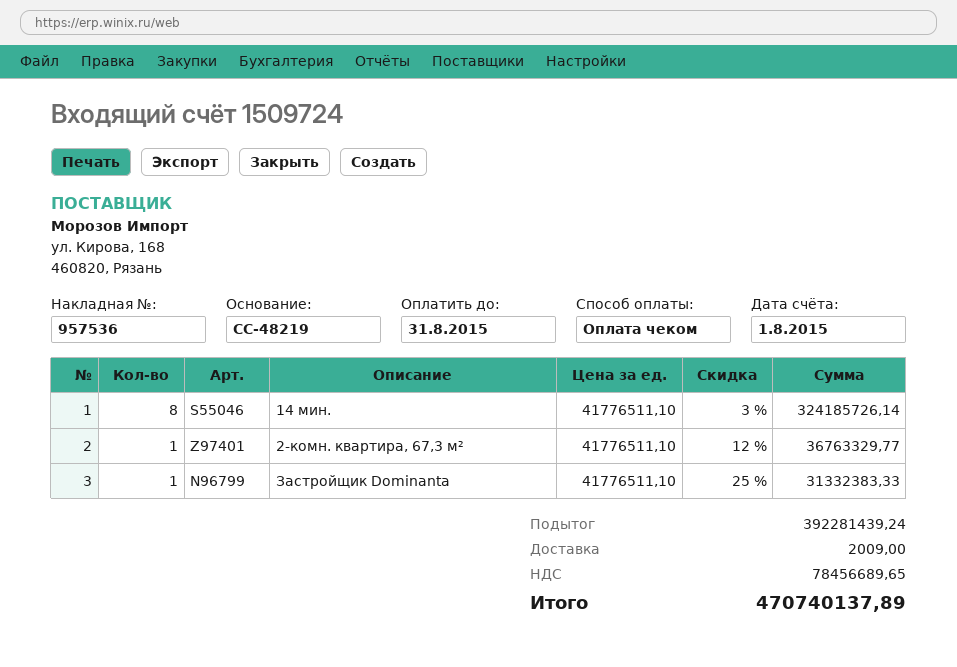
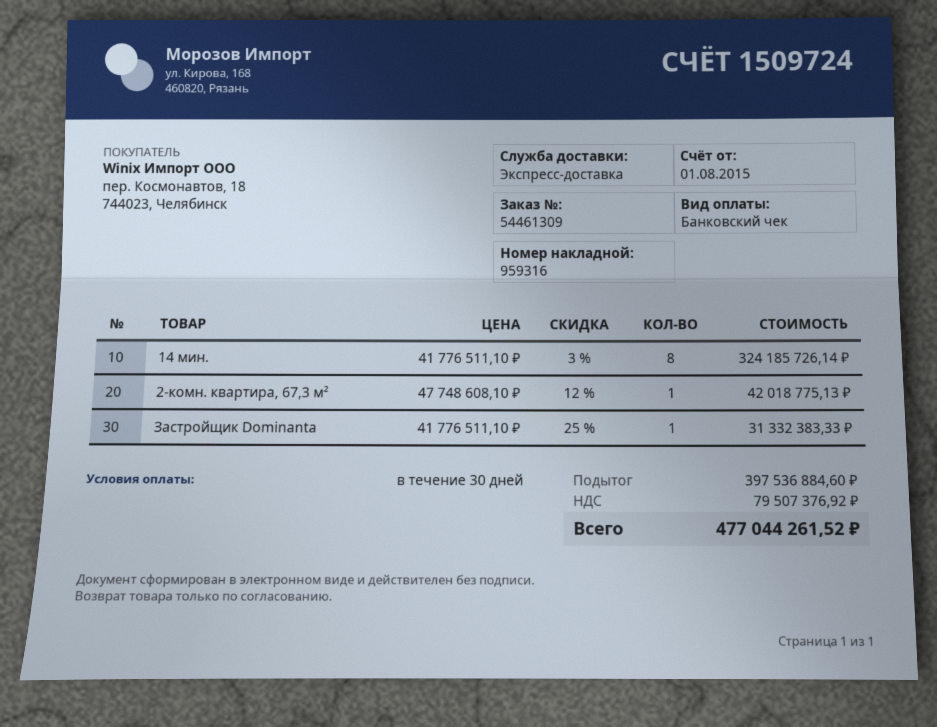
delivery note number: 957536 -> 959316
2-комн. квартира, 67,3 м²: 1 x 41776511.10 - 12% = 36763329.77 -> 1 x 47748608.10 - 12% = 42018775.13
subtotal: 392281439.24 -> 397536884.60
shipping: 2009.00 -> none
tax: 78456689.65 -> 79507376.92
total: 470740137.89 -> 477044261.52

